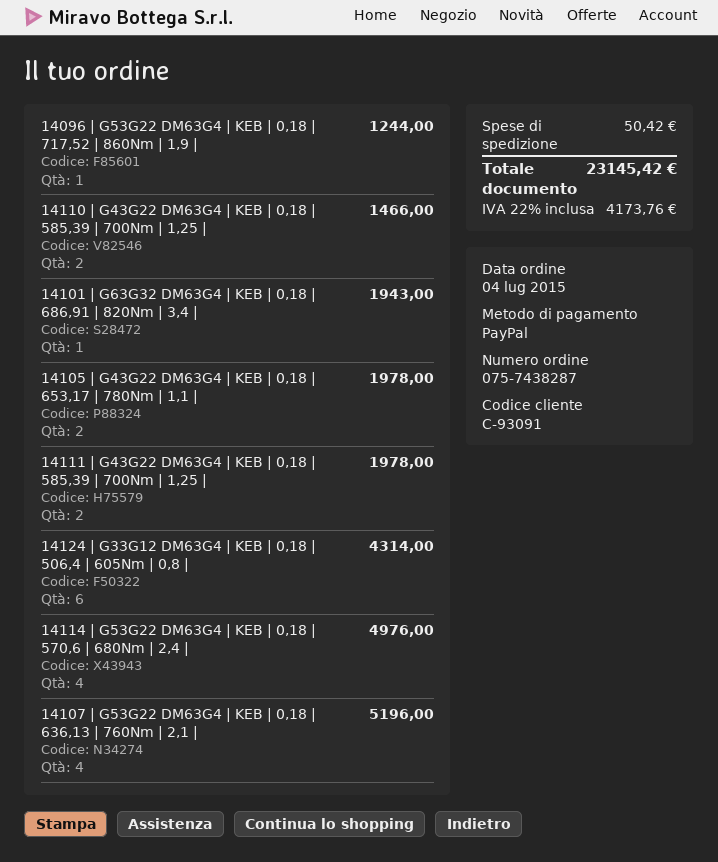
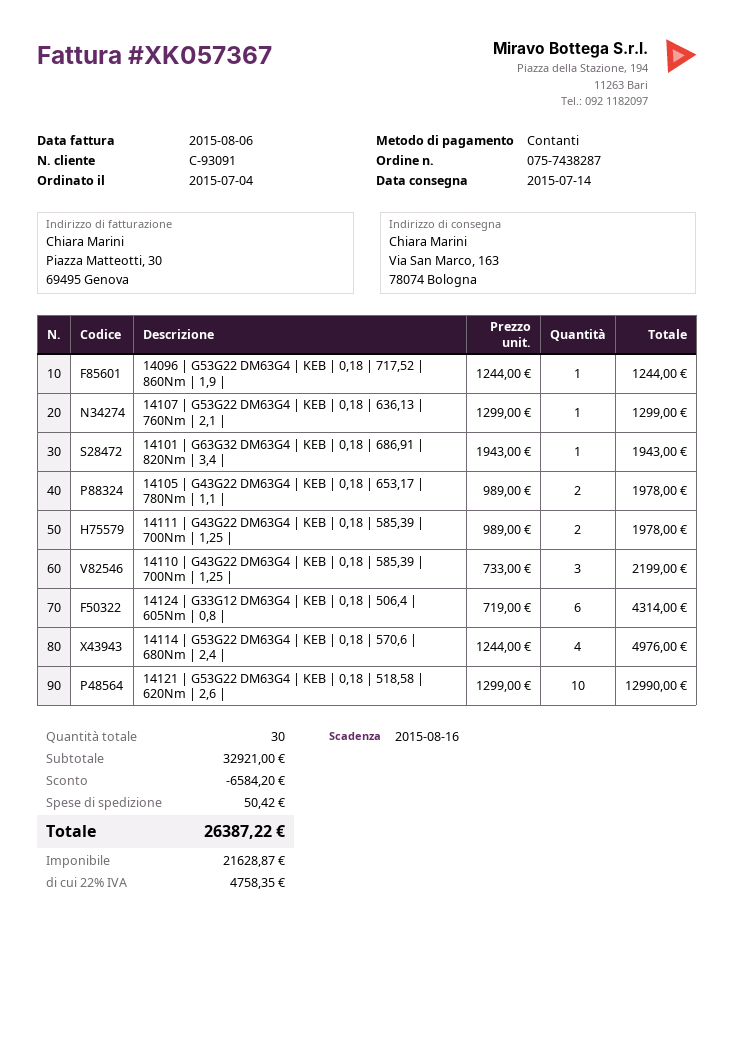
payment method: PayPal -> cash
14110 | G43G22 DM63G4 | KEB | 0,18 | 585,39 | 700Nm | 1,25 |: 2 for 1466.00 -> 3 for 2199.00
14107 | G53G22 DM63G4 | KEB | 0,18 | 636,13 | 760Nm | 2,1 |: 4 for 5196.00 -> 1 for 1299.00
14121 | G53G22 DM63G4 | KEB | 0,18 | 518,58 | 620Nm | 2,6 |: none -> 10 for 12990.00
discount: none -> 6584.20
tax: 22% = 4173.76 -> 22% = 4758.35
total: 23145.42 -> 26387.22

